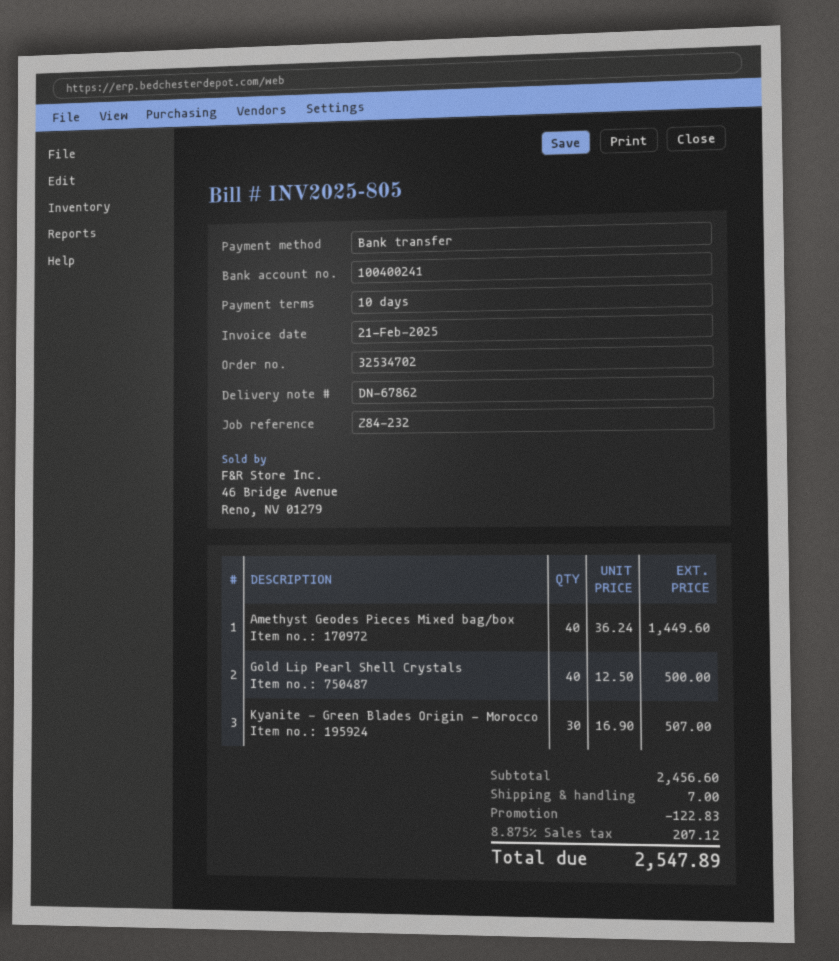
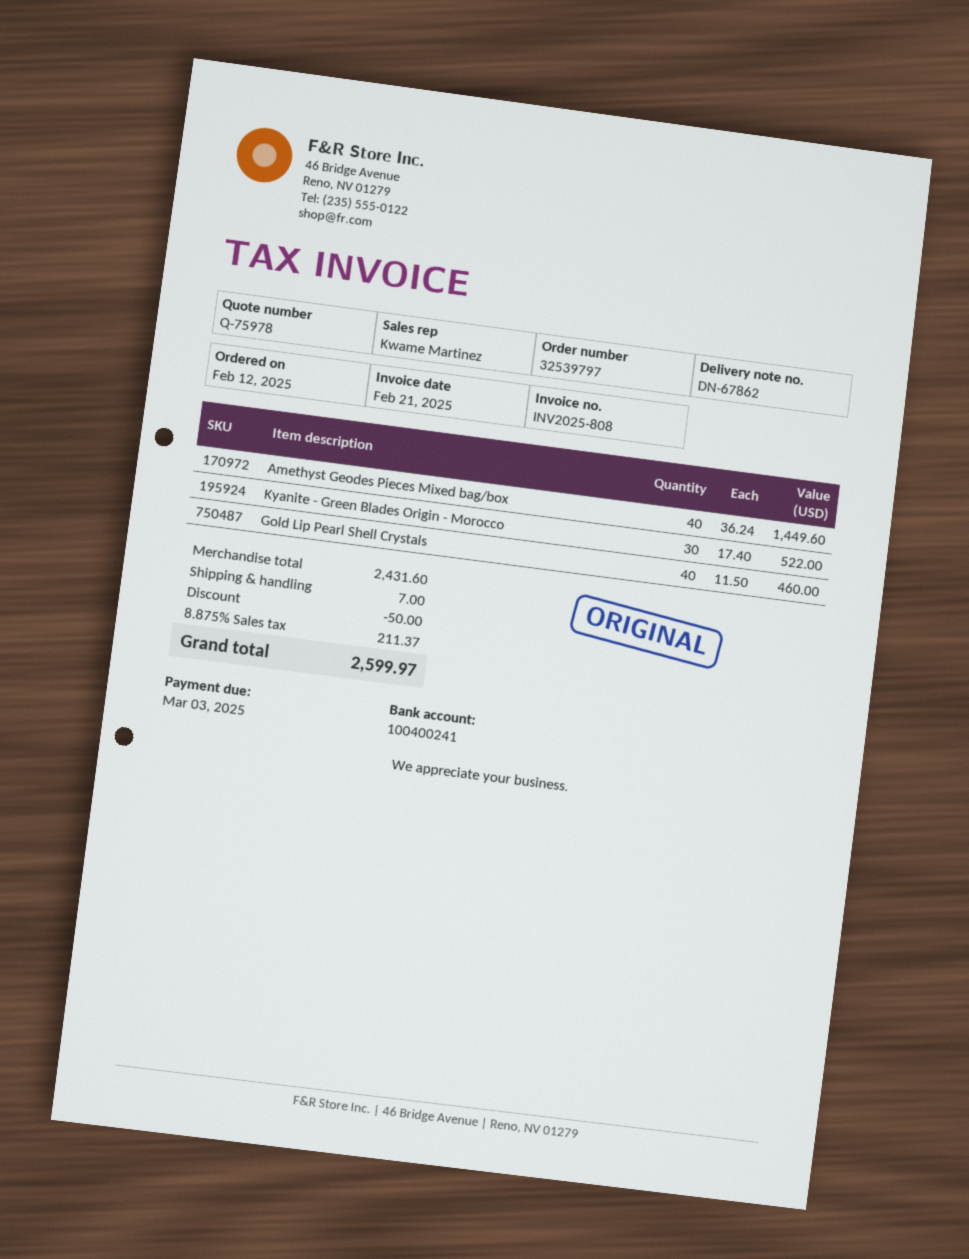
order number: 32534702 -> 32539797
invoice number: INV2025-805 -> INV2025-808
Gold Lip Pearl Shell Crystals: 40 x 12.50 = 500.00 -> 40 x 11.50 = 460.00
Kyanite - Green Blades Origin - Morocco: 30 x 16.90 = 507.00 -> 30 x 17.40 = 522.00
subtotal: 2456.60 -> 2431.60
discount: 122.83 -> 50.00
tax: 8.875% = 207.12 -> 8.875% = 211.37
total: 2547.89 -> 2599.97

